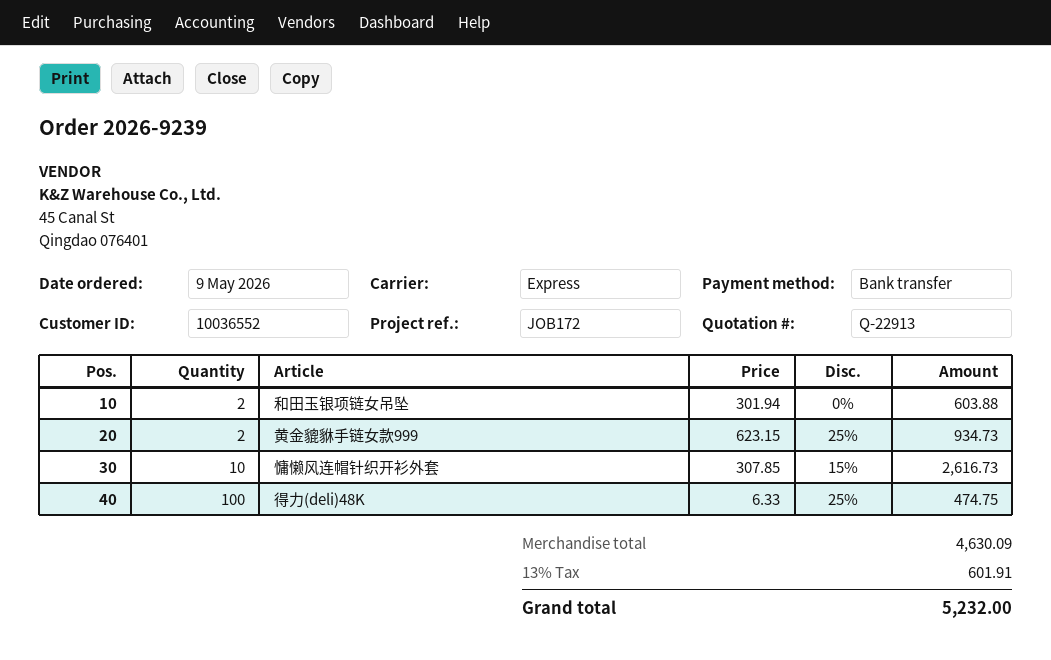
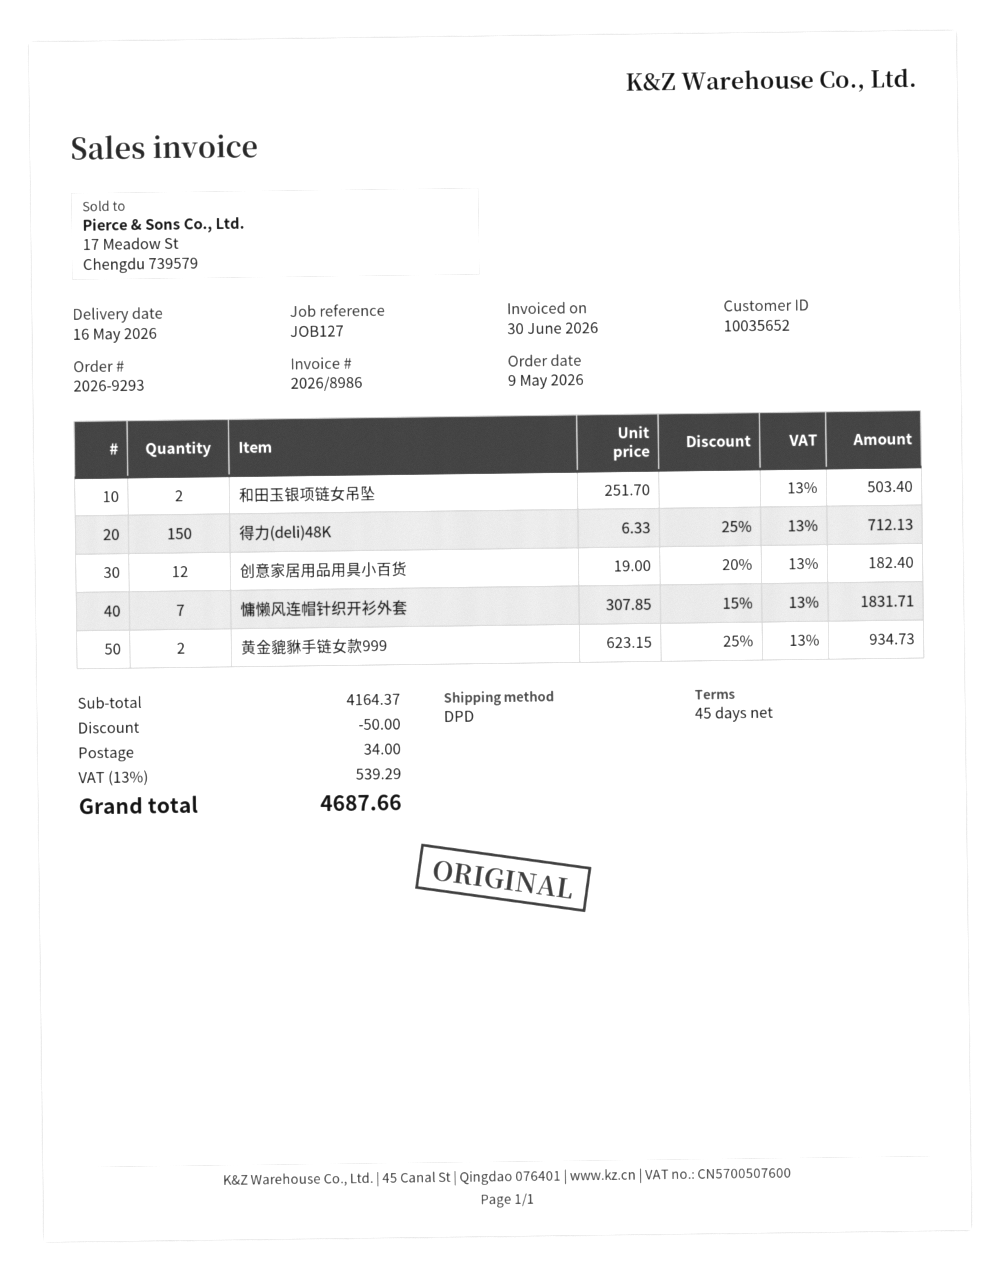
order number: 2026-9239 -> 2026-9293
customer number: 10036552 -> 10035652
reference: JOB172 -> JOB127
shipping method: express -> DPD
和田玉银项链女吊坠: 2 x 301.94 = 603.88 -> 2 x 251.70 = 503.40
慵懒风连帽针织开衫外套: 10 x 307.85 - 15% = 2616.73 -> 7 x 307.85 - 15% = 1831.71
得力(deli)48K: 100 x 6.33 - 25% = 474.75 -> 150 x 6.33 - 25% = 712.13
创意家居用品用具小百货: none -> 12 x 19.00 - 20% = 182.40
subtotal: 4630.09 -> 4164.37
discount: none -> 50.00
shipping: none -> 34.00
tax: 13% = 601.91 -> 13% = 539.29
total: 5232.00 -> 4687.66

